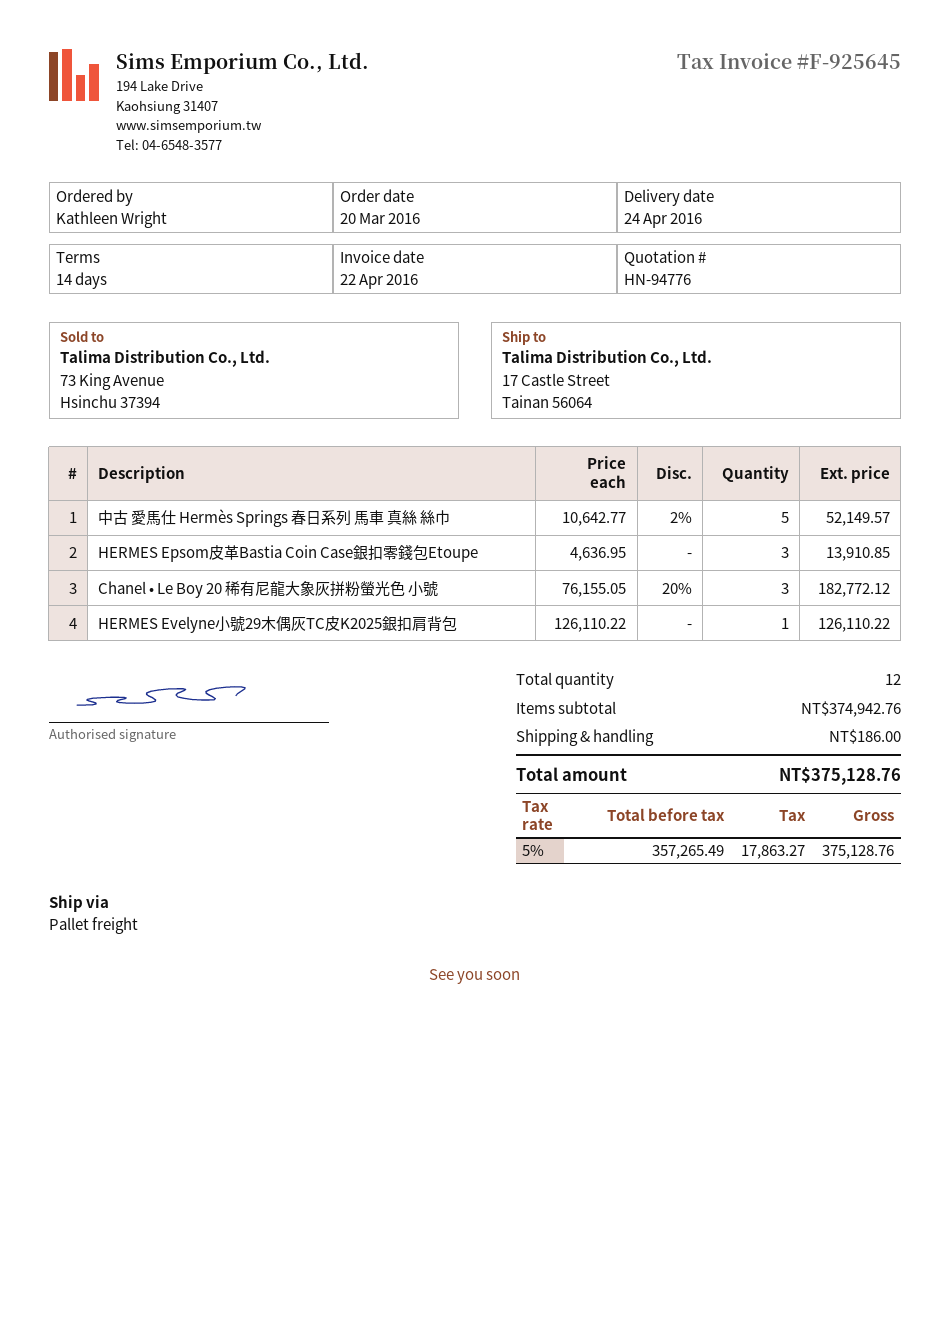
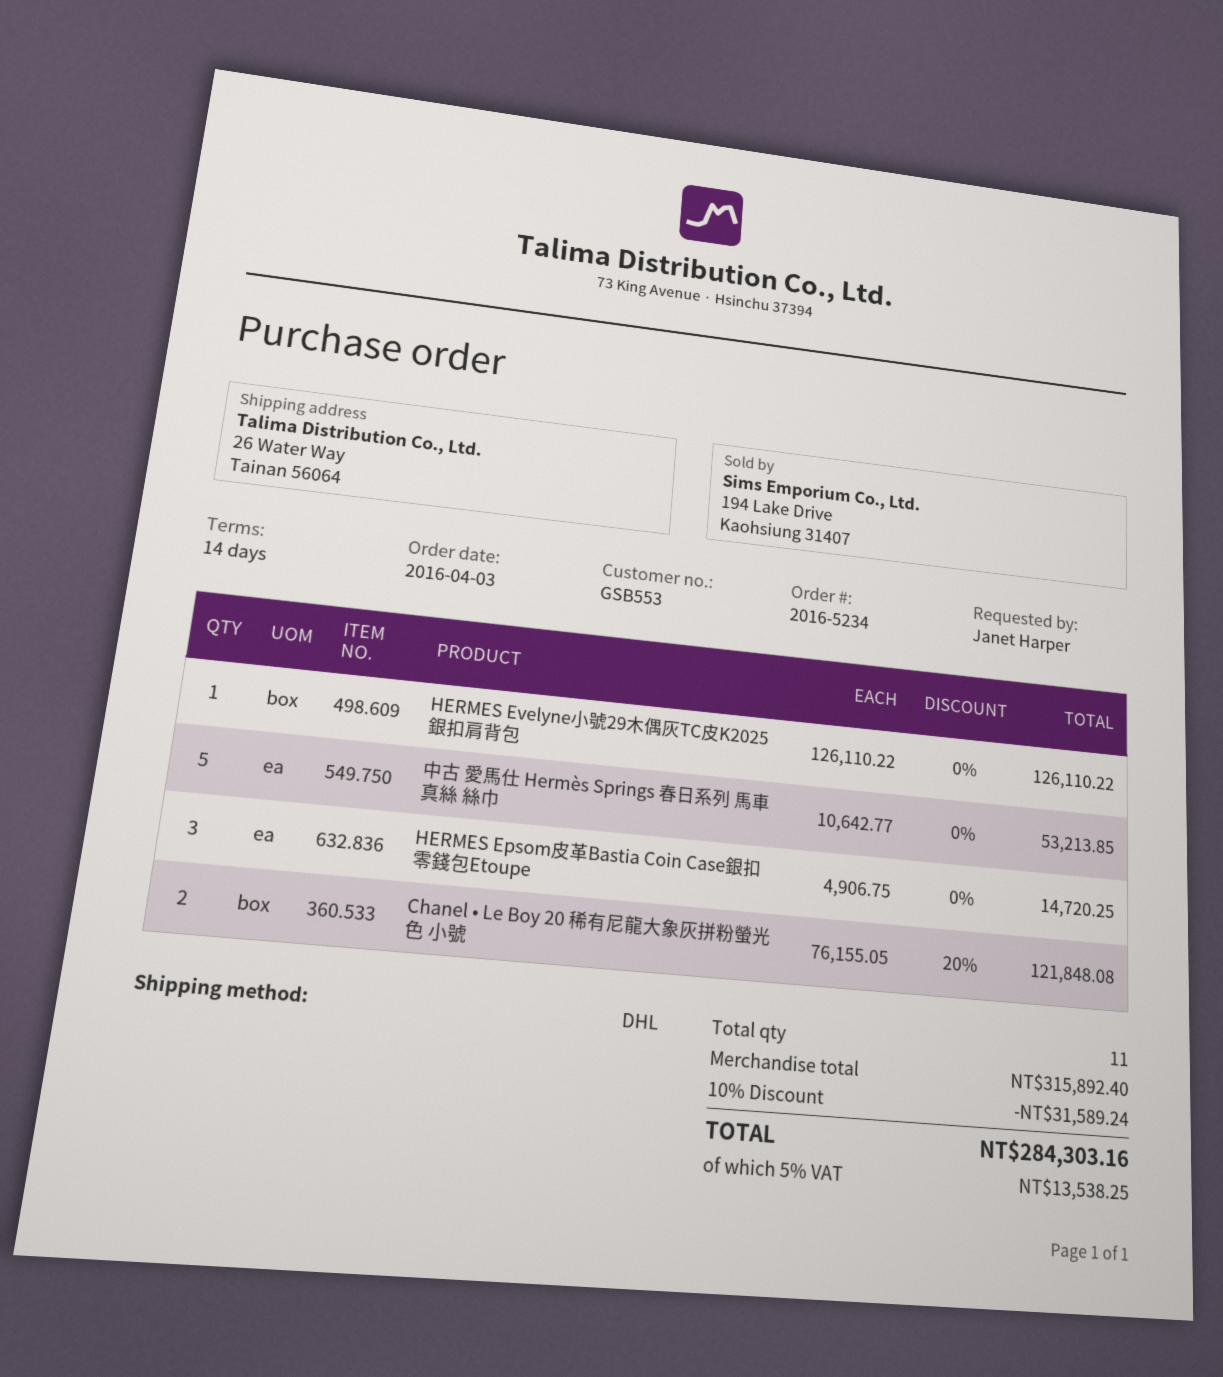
order date: 2016-03-20 -> 2016-04-03
ordered by: Kathleen Wright -> Janet Harper
shipping method: pallet freight -> DHL
ship to: 17 Castle Street, Tainan 56064 -> 26 Water Way, Tainan 56064
中古 愛馬仕 Hermès Springs 春日系列 馬車 真絲 絲巾: 5 x 10642.77 - 2% = 52149.57 -> 5 x 10642.77 = 53213.85
HERMES Epsom皮革Bastia Coin Case銀扣零錢包Etoupe: 3 x 4636.95 = 13910.85 -> 3 x 4906.75 = 14720.25
Chanel • Le Boy 20 稀有尼龍大象灰拼粉螢光色 小號: 3 x 76155.05 - 20% = 182772.12 -> 2 x 76155.05 - 20% = 121848.08
total quantity: 12 -> 11
subtotal: 374942.76 -> 315892.40
discount: none -> 10% = 31589.24
shipping: 186.00 -> none
tax: 5% = 17863.27 -> 5% = 13538.25
total: 375128.76 -> 284303.16

